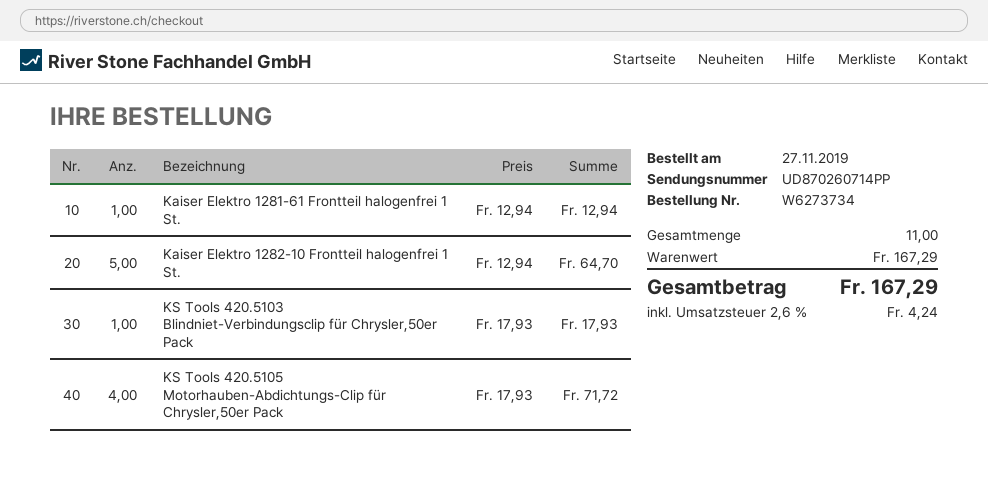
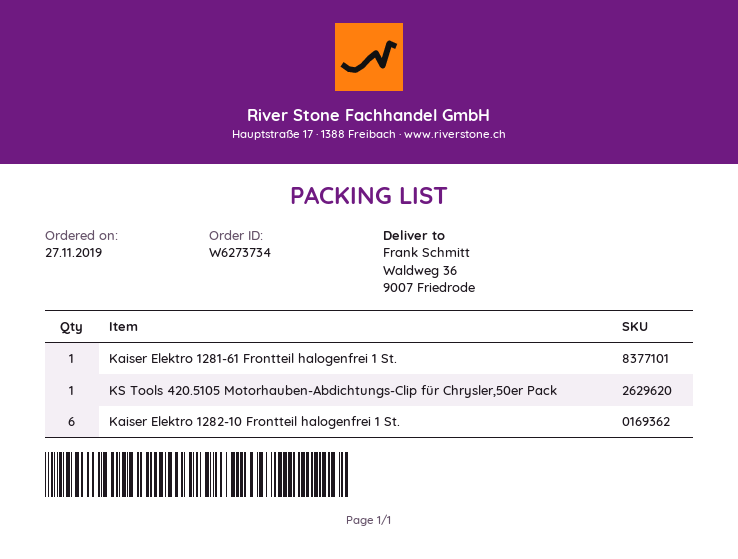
Kaiser Elektro 1282-10 Frontteil halogenfrei 1 St.: 5 -> 6
KS Tools 420.5103 Blindniet-Verbindungsclip für Chrysler,50er Pack: 1 -> none
KS Tools 420.5105 Motorhauben-Abdichtungs-Clip für Chrysler,50er Pack: 4 -> 1

